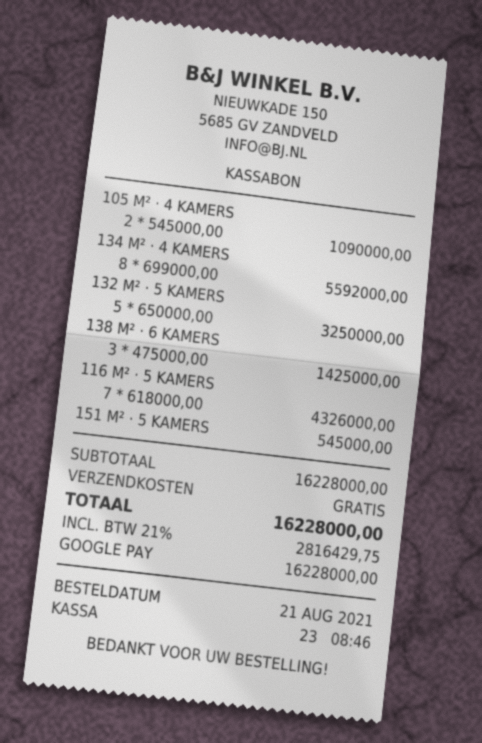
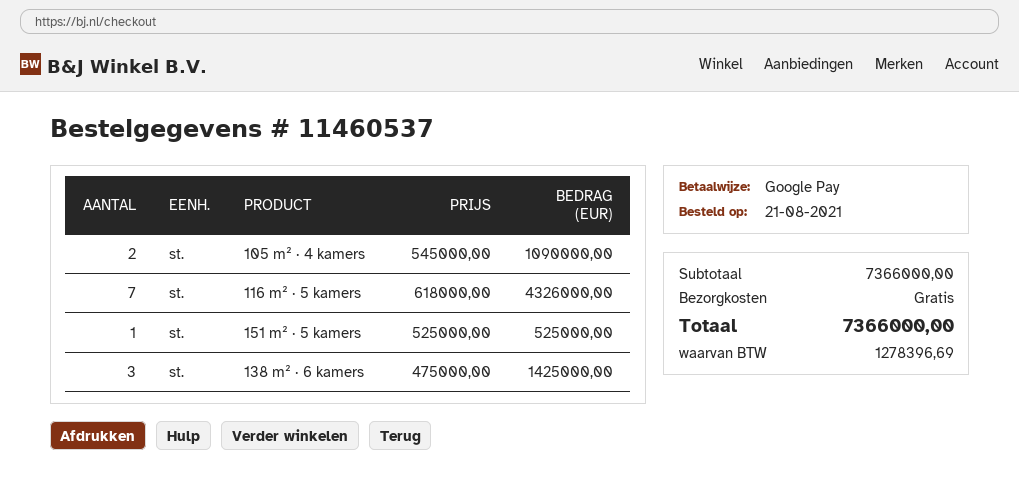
134 M² · 4 KAMERS: 8 x 699000.00 = 5592000.00 -> none
132 M² · 5 KAMERS: 5 x 650000.00 = 3250000.00 -> none
151 M² · 5 KAMERS: 1 x 545000.00 = 545000.00 -> 1 x 525000.00 = 525000.00
subtotal: 16228000.00 -> 7366000.00
tax: 2816429.75 -> 1278396.69
total: 16228000.00 -> 7366000.00

